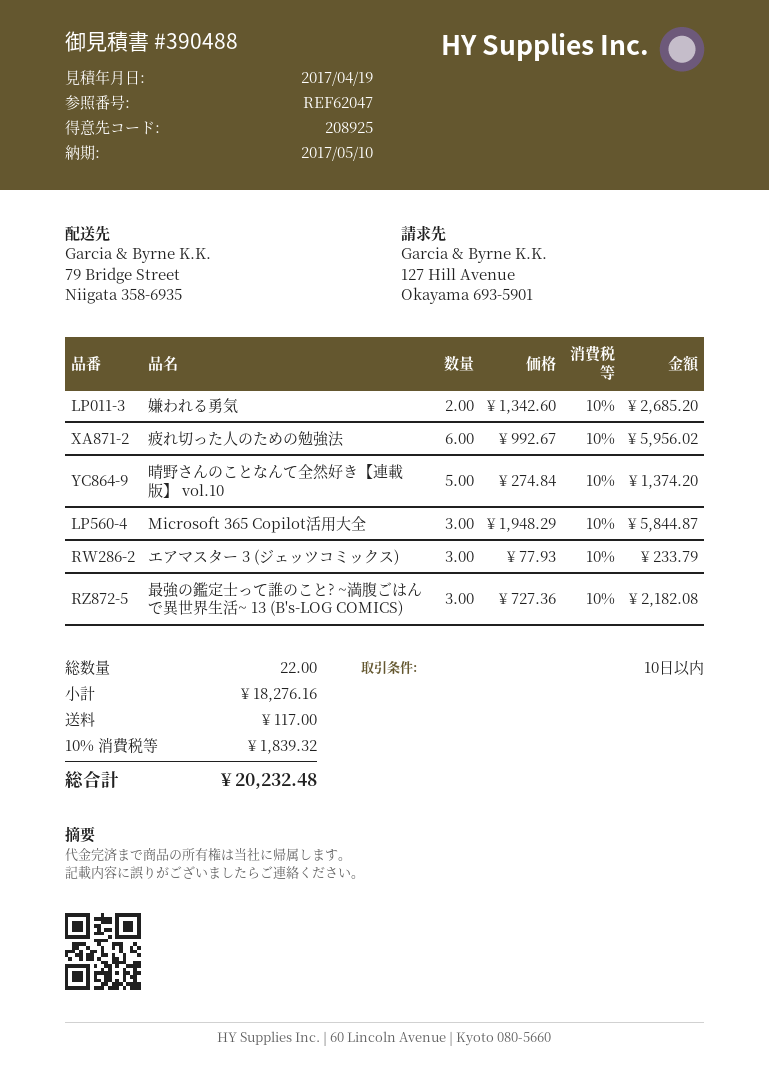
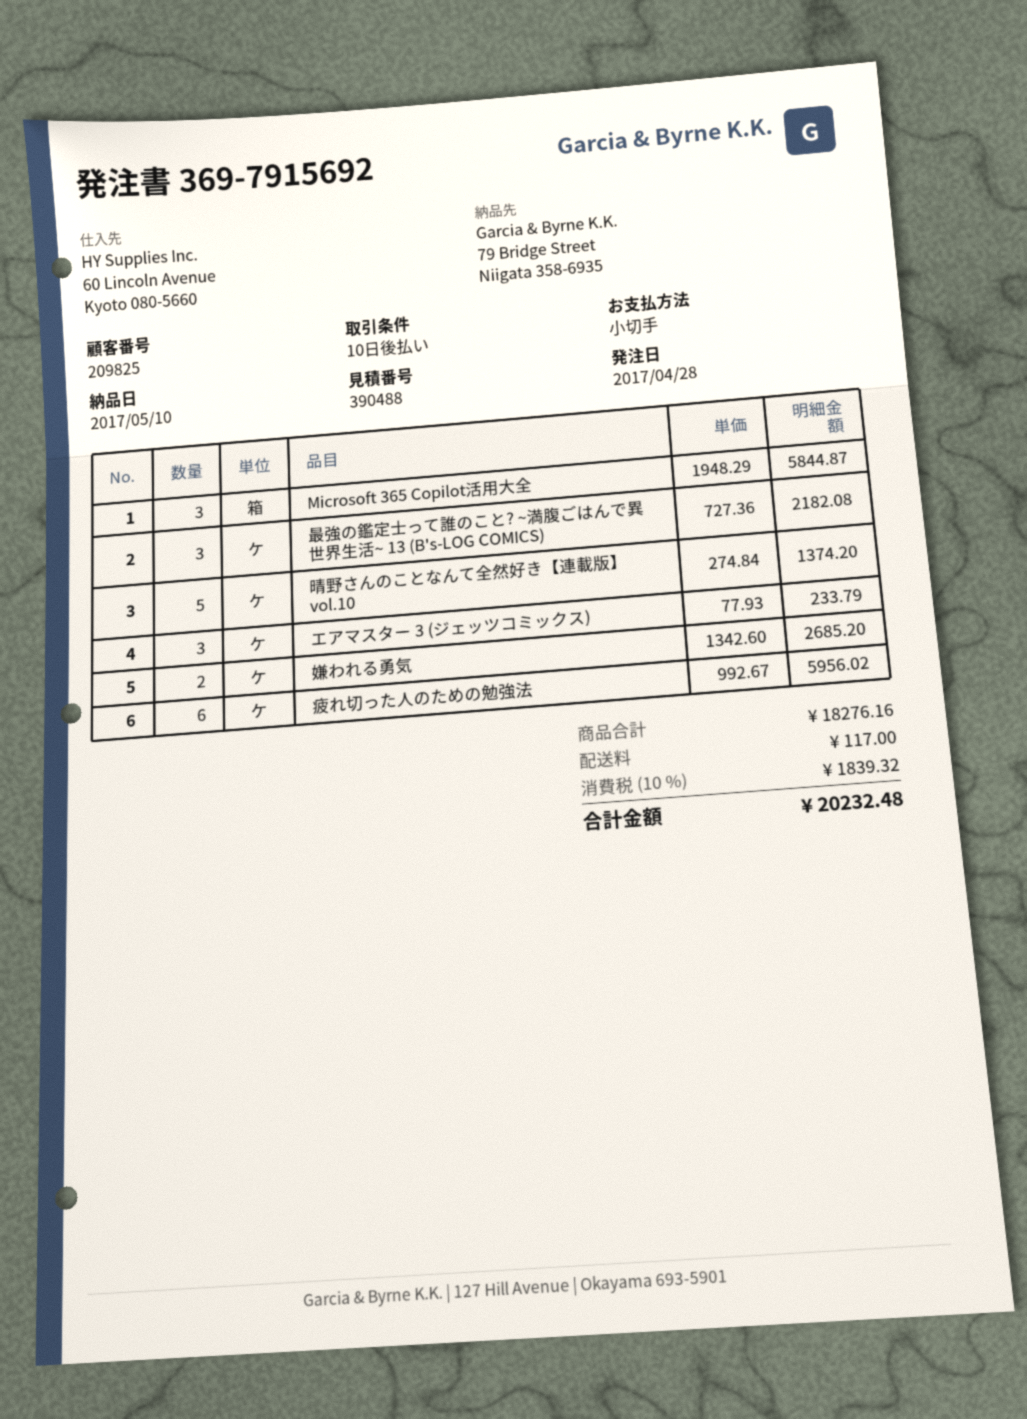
customer number: 208925 -> 209825

